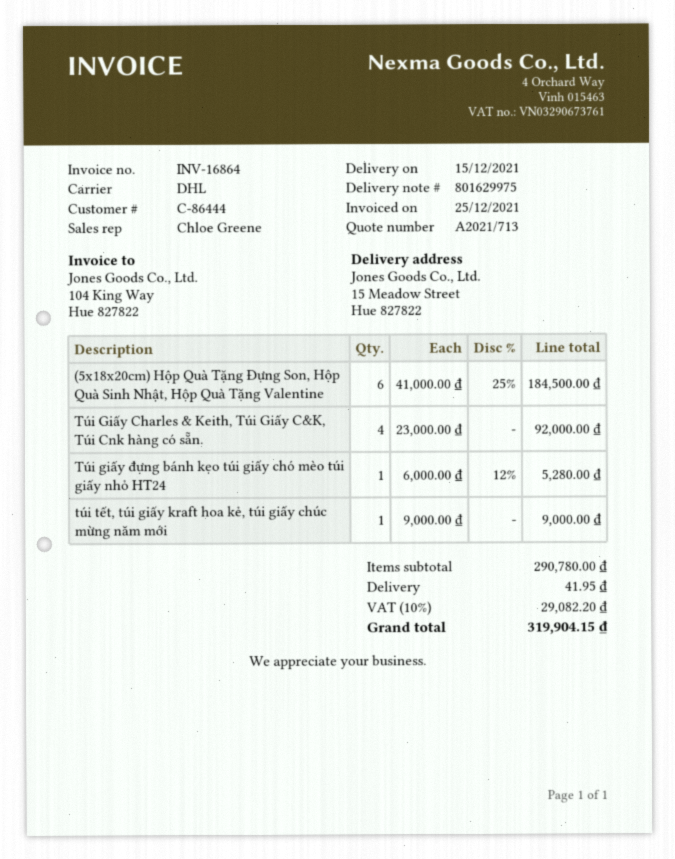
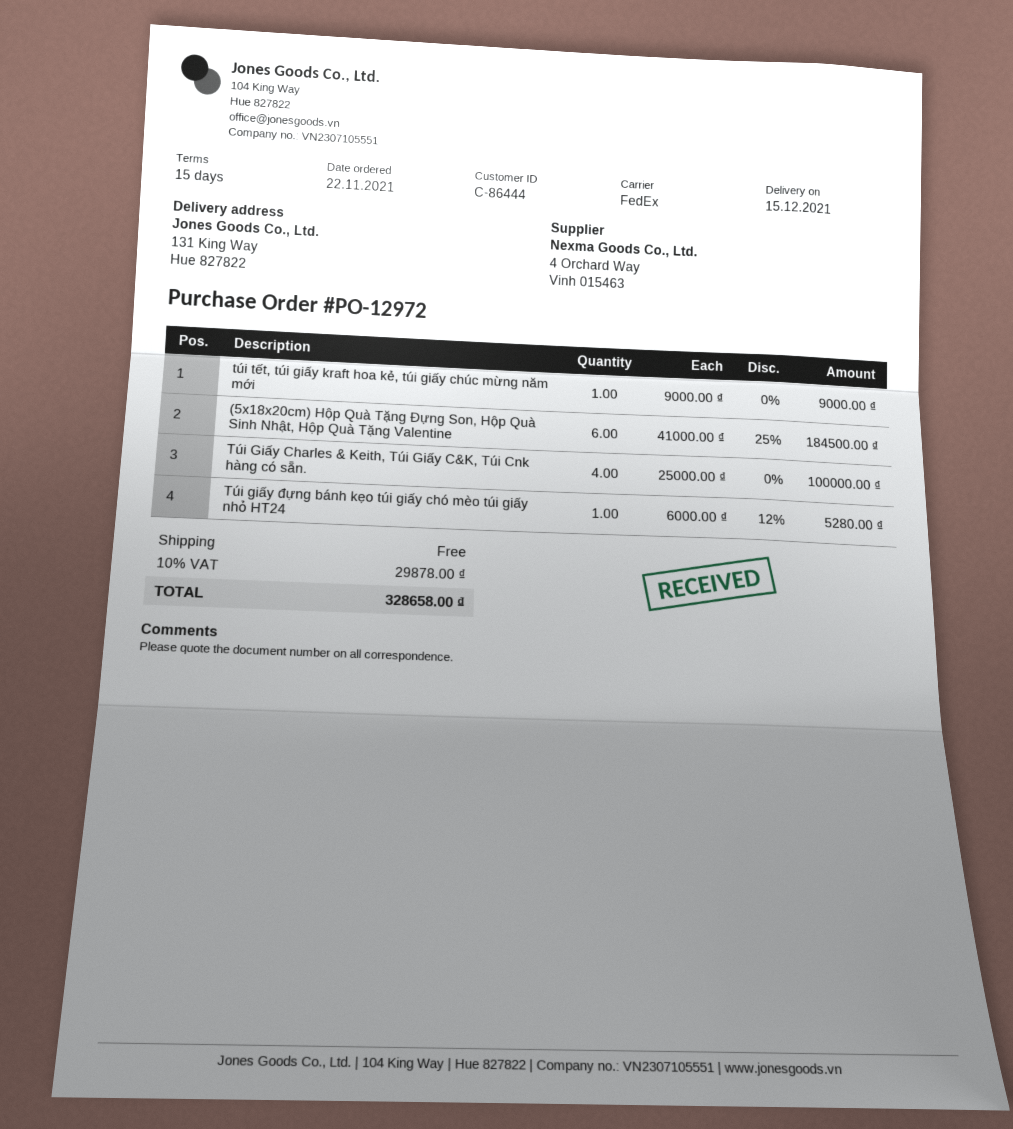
shipping method: DHL -> FedEx
ship to: 15 Meadow Street, Hue 827822 -> 131 King Way, Hue 827822
Túi Giấy Charles & Keith, Túi Giấy C&K, Túi Cnk hàng có sẵn.: 4 x 23000.00 = 92000.00 -> 4 x 25000.00 = 100000.00
shipping: 41.95 -> 0.00
tax: 10% = 29082.20 -> 10% = 29878.00
total: 319904.15 -> 328658.00

